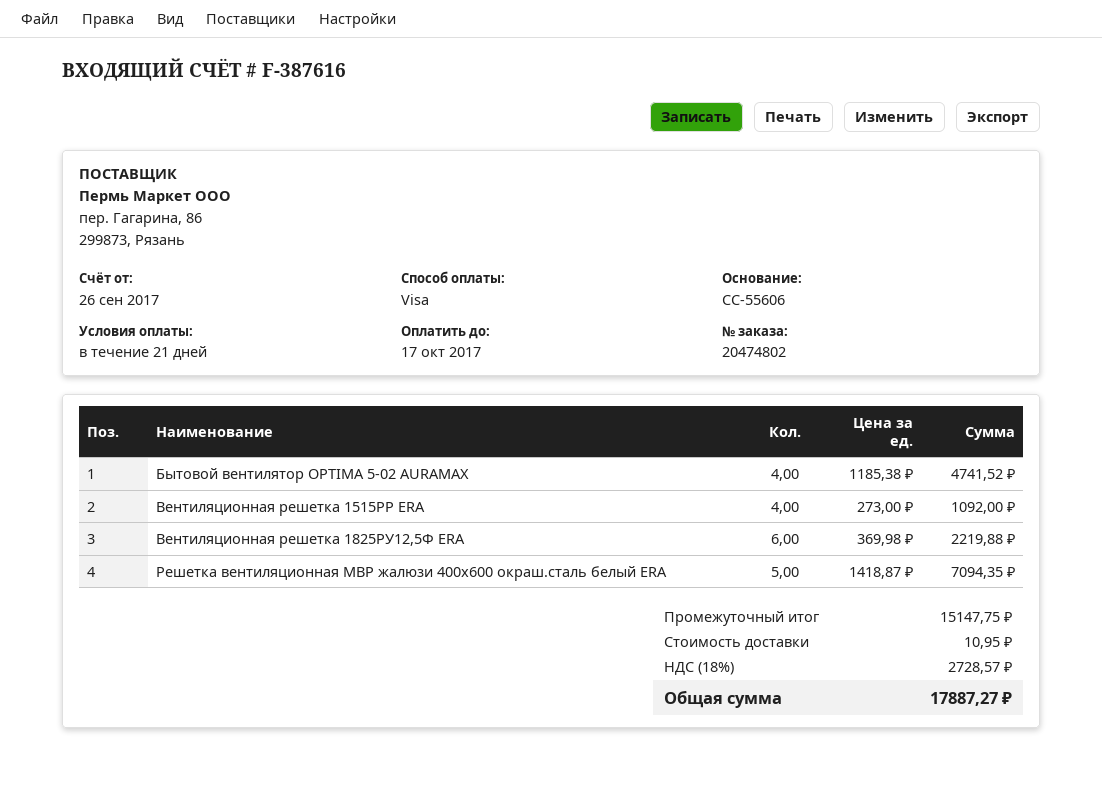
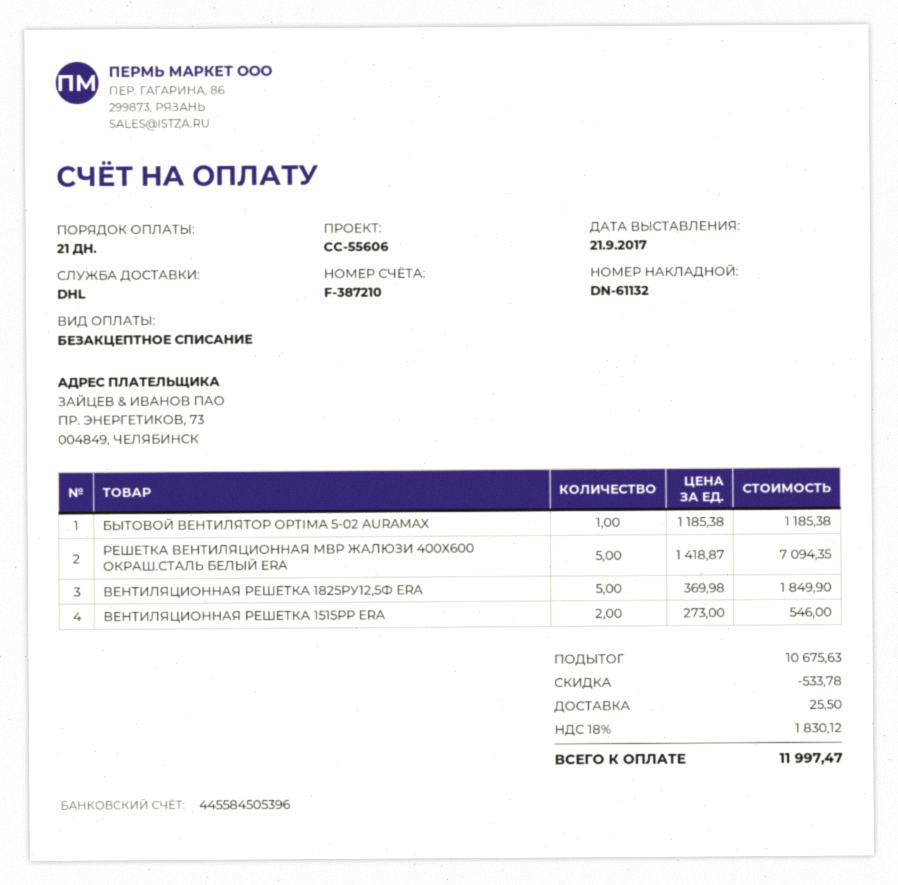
invoice number: F-387616 -> F-387210
invoice date: 2017-09-26 -> 2017-09-21
payment method: Visa -> direct debit
Бытовой вентилятор OPTIMA 5-02 AURAMAX: 4 x 1185.38 = 4741.52 -> 1 x 1185.38 = 1185.38
Вентиляционная решетка 1515РР ERA: 4 x 273.00 = 1092.00 -> 2 x 273.00 = 546.00
Вентиляционная решетка 1825РУ12,5Ф ERA: 6 x 369.98 = 2219.88 -> 5 x 369.98 = 1849.90
subtotal: 15147.75 -> 10675.63
discount: none -> 533.78
shipping: 10.95 -> 25.50
tax: 18% = 2728.57 -> 18% = 1830.12
total: 17887.27 -> 11997.47

